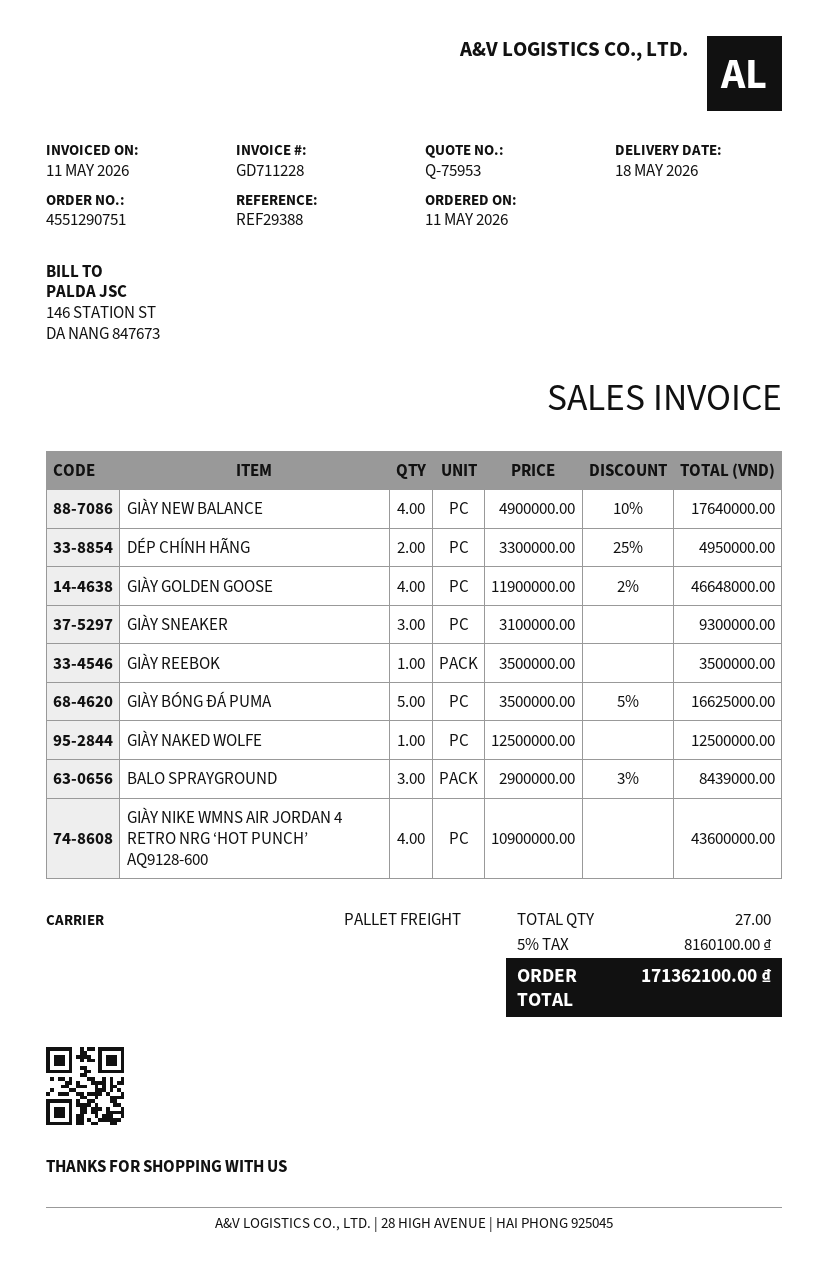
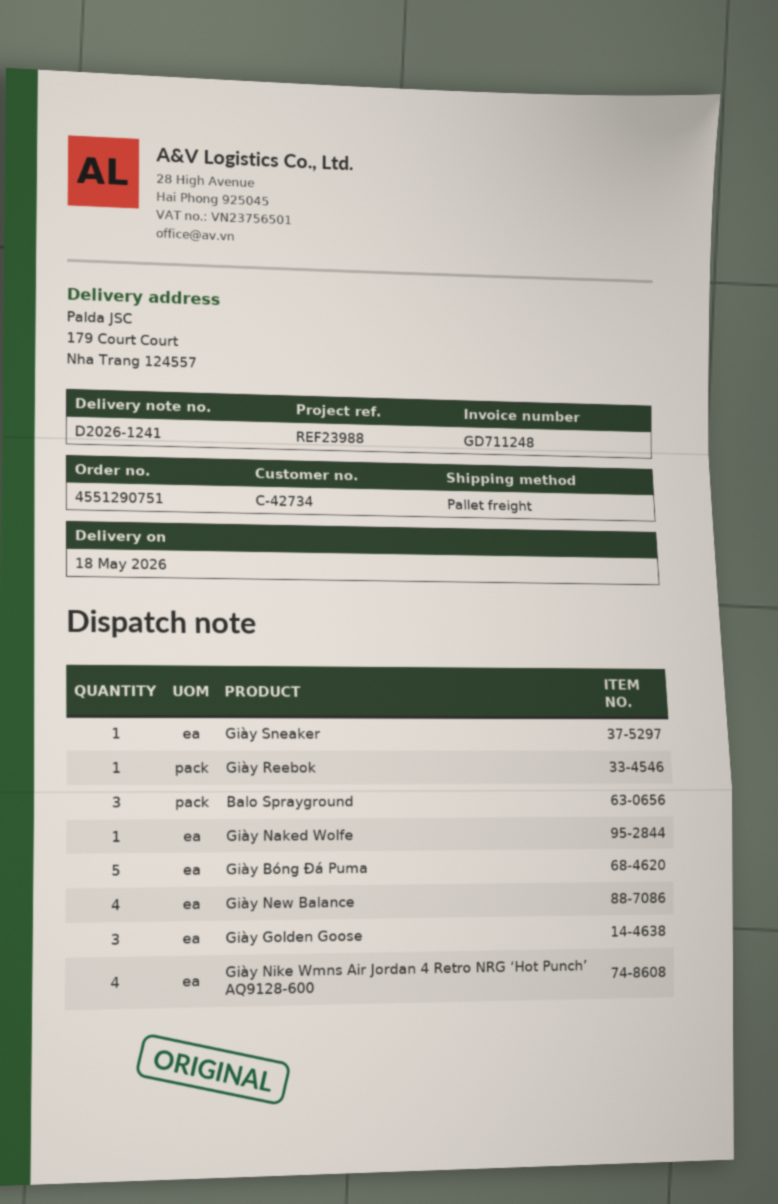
invoice number: GD711228 -> GD711248
reference: REF29388 -> REF23988
DÉP CHÍNH HÃNG: 2 -> none
GIÀY GOLDEN GOOSE: 4 -> 3
GIÀY SNEAKER: 3 -> 1

